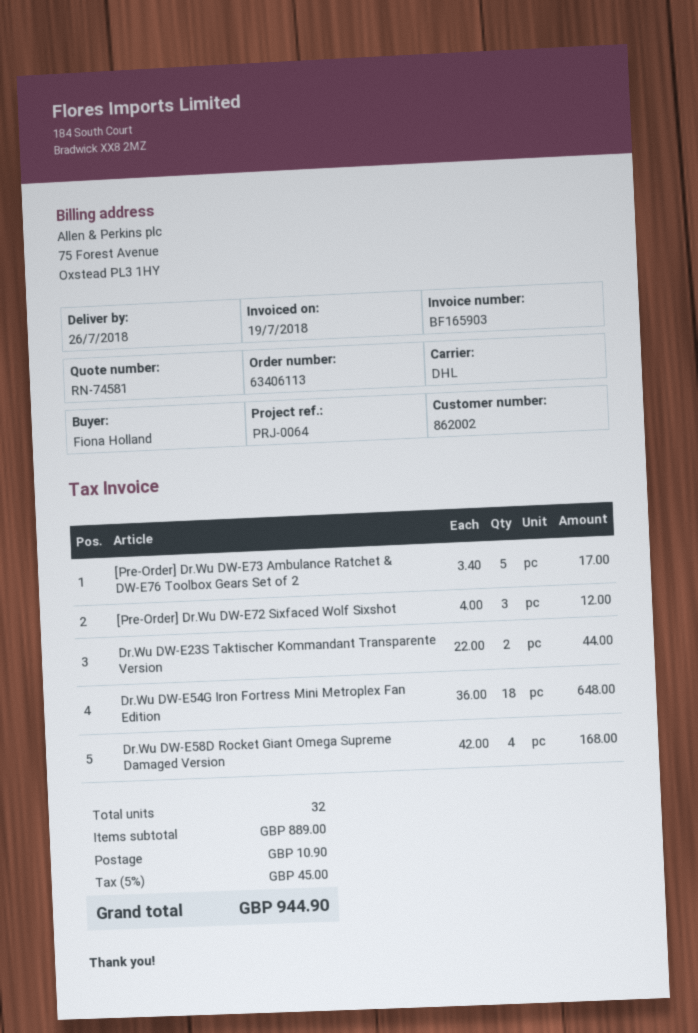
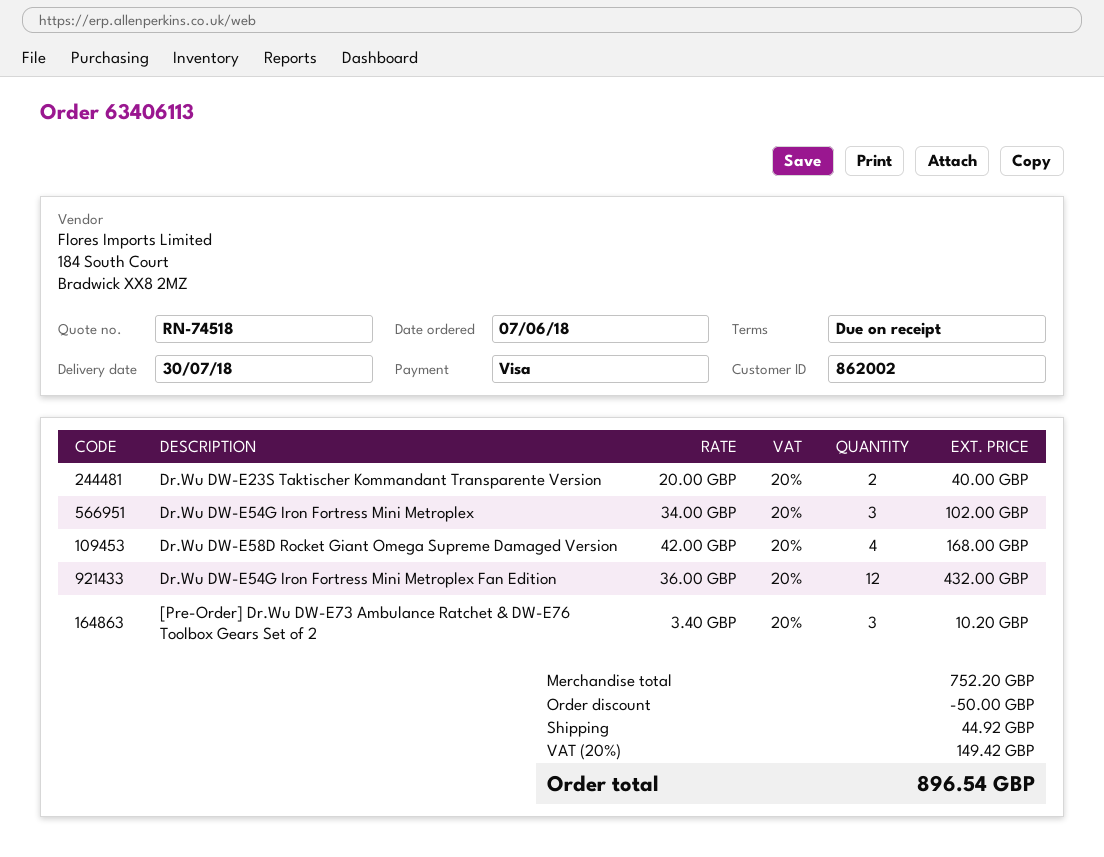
quote number: RN-74581 -> RN-74518
delivery date: 2018-07-26 -> 2018-07-30
[Pre-Order] Dr.Wu DW-E73 Ambulance Ratchet & DW-E76 Toolbox Gears Set of 2: 5 x 3.40 = 17.00 -> 3 x 3.40 = 10.20
[Pre-Order] Dr.Wu DW-E72 Sixfaced Wolf Sixshot: 3 x 4.00 = 12.00 -> none
Dr.Wu DW-E23S Taktischer Kommandant Transparente Version: 2 x 22.00 = 44.00 -> 2 x 20.00 = 40.00
Dr.Wu DW-E54G Iron Fortress Mini Metroplex Fan Edition: 18 x 36.00 = 648.00 -> 12 x 36.00 = 432.00
Dr.Wu DW-E54G Iron Fortress Mini Metroplex: none -> 3 x 34.00 = 102.00
subtotal: 889.00 -> 752.20
discount: none -> 50.00
shipping: 10.90 -> 44.92
tax: 5% = 45.00 -> 20% = 149.42
total: 944.90 -> 896.54

